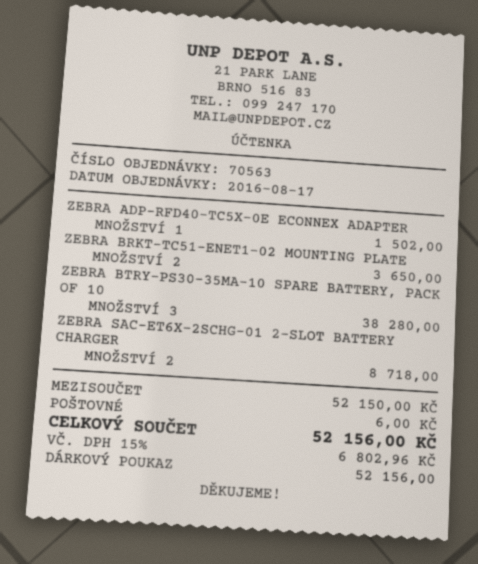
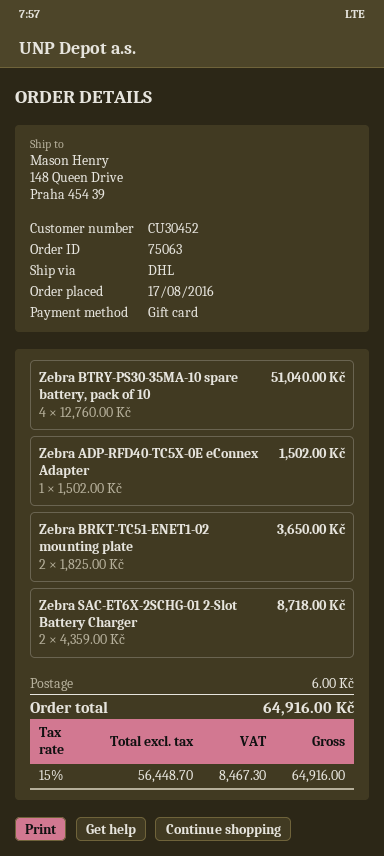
order number: 70563 -> 75063
ZEBRA BTRY-PS30-35MA-10 SPARE BATTERY, PACK OF 10: 3 for 38280.00 -> 4 for 51040.00
tax: 15% = 6802.96 -> 15% = 8467.30
total: 52156.00 -> 64916.00

